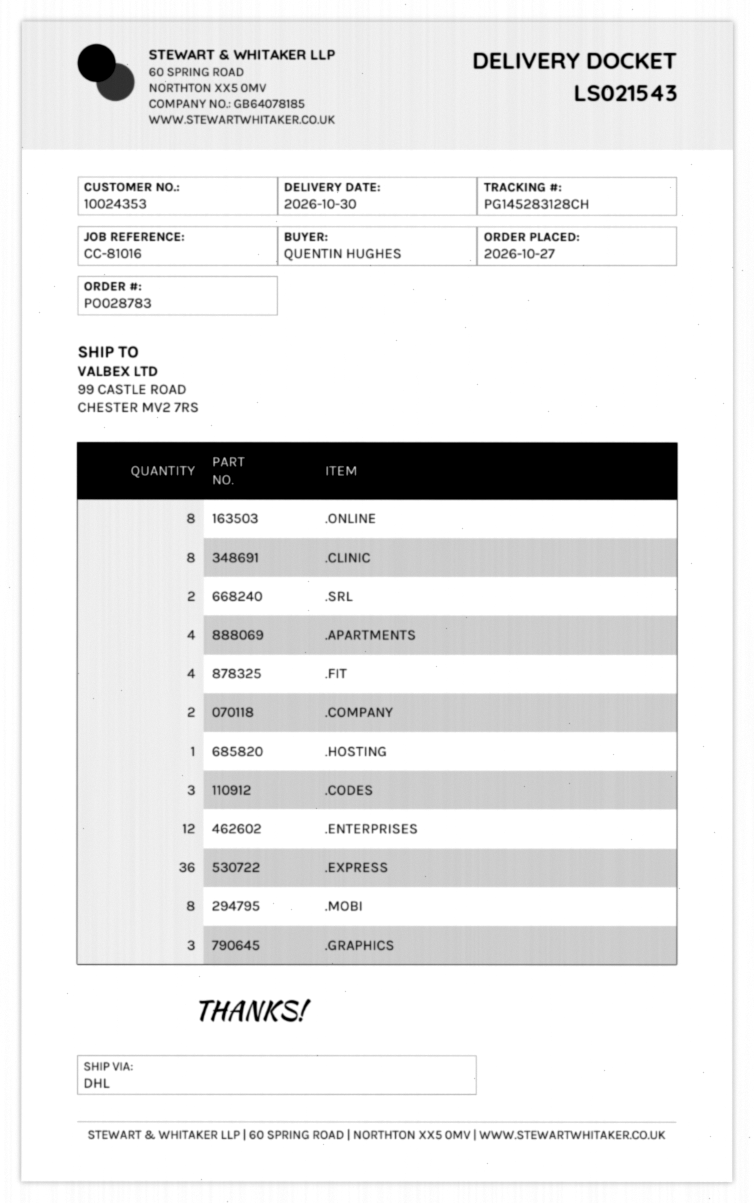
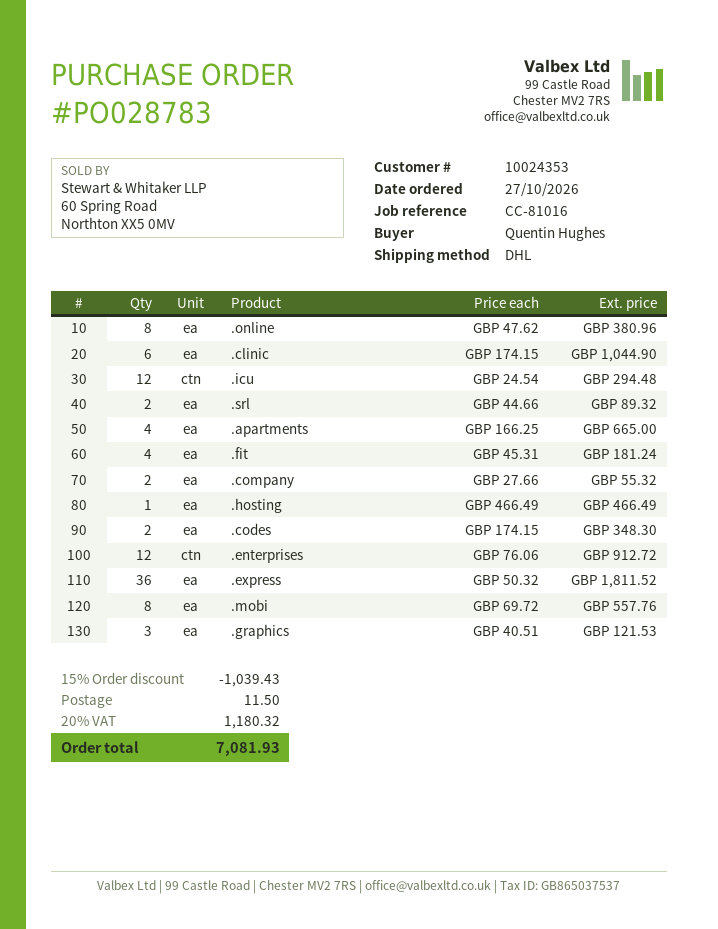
.CLINIC: 8 -> 6
.CODES: 3 -> 2
.icu: none -> 12

